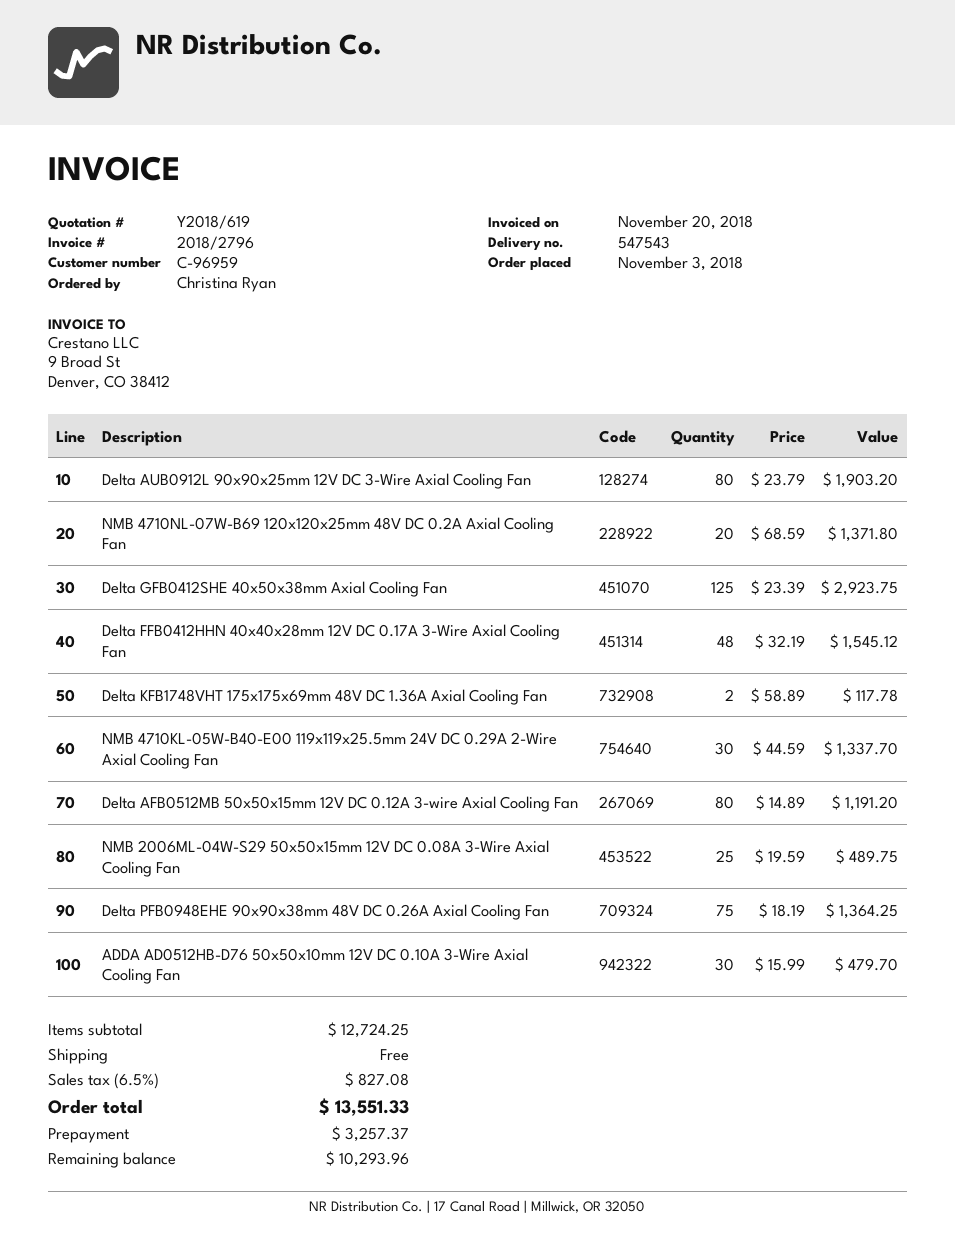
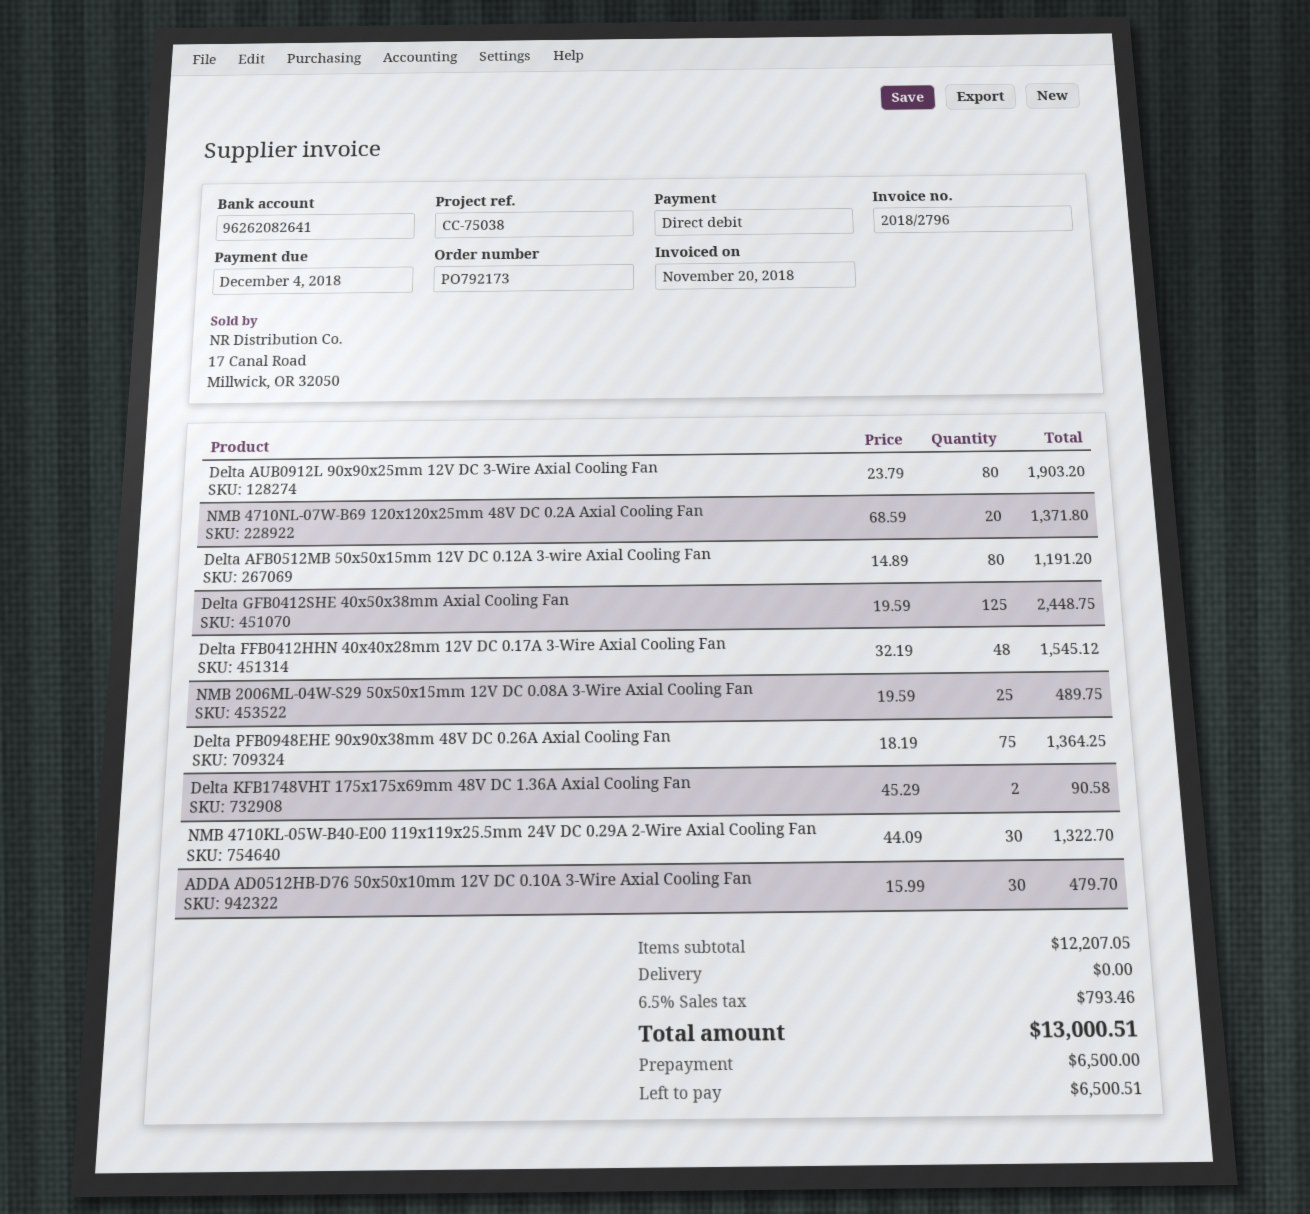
Delta GFB0412SHE 40x50x38mm Axial Cooling Fan: 125 x 23.39 = 2923.75 -> 125 x 19.59 = 2448.75
Delta KFB1748VHT 175x175x69mm 48V DC 1.36A Axial Cooling Fan: 2 x 58.89 = 117.78 -> 2 x 45.29 = 90.58
NMB 4710KL-05W-B40-E00 119x119x25.5mm 24V DC 0.29A 2-Wire Axial Cooling Fan: 30 x 44.59 = 1337.70 -> 30 x 44.09 = 1322.70
subtotal: 12724.25 -> 12207.05
tax: 6.5% = 827.08 -> 6.5% = 793.46
total: 13551.33 -> 13000.51
deposit: 3257.37 -> 6500.00
balance: 10293.96 -> 6500.51

